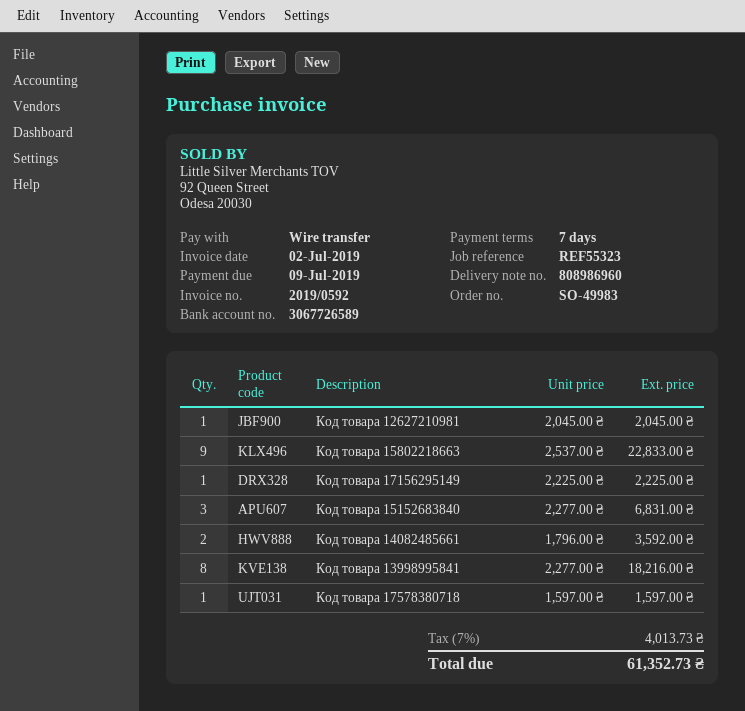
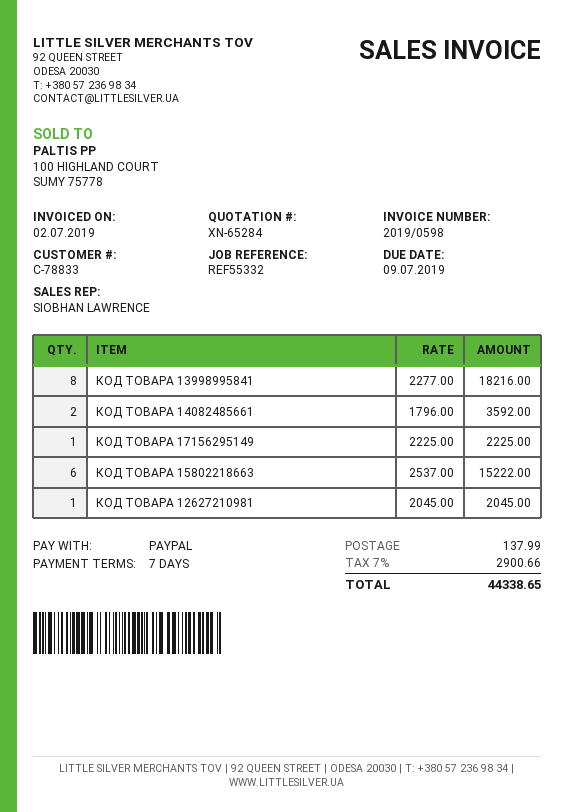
invoice number: 2019/0592 -> 2019/0598
reference: REF55323 -> REF55332
payment method: bank transfer -> PayPal
Код товара 15802218663: 9 x 2537.00 = 22833.00 -> 6 x 2537.00 = 15222.00
Код товара 15152683840: 3 x 2277.00 = 6831.00 -> none
Код товара 17578380718: 1 x 1597.00 = 1597.00 -> none
shipping: none -> 137.99
tax: 7% = 4013.73 -> 7% = 2900.66
total: 61352.73 -> 44338.65

